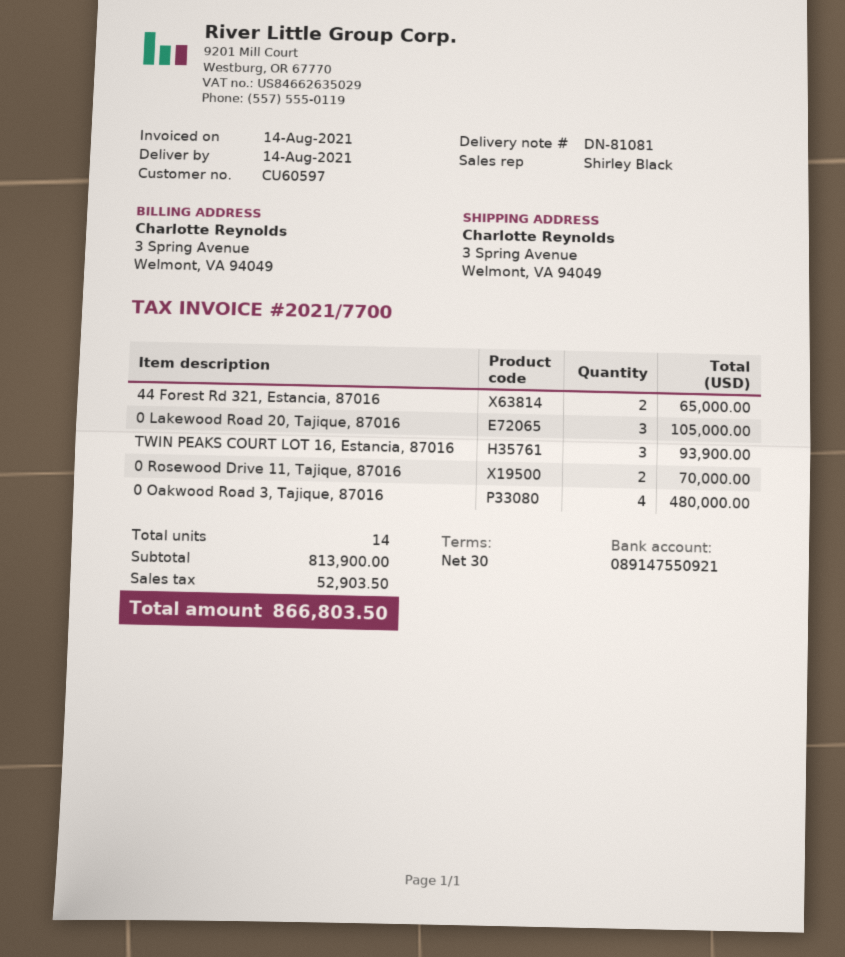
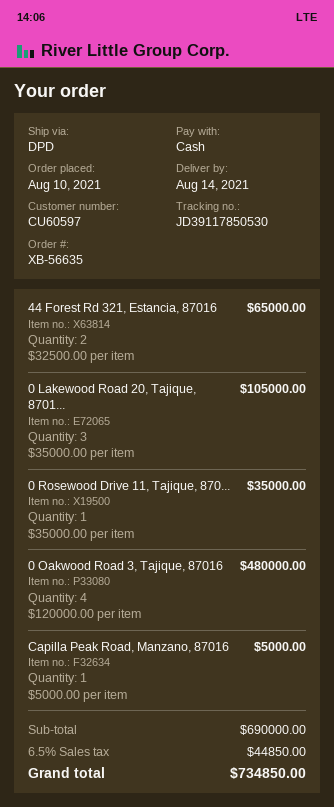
TWIN PEAKS COURT LOT 16, Estancia, 87016: 3 for 93900.00 -> none
0 Rosewood Drive 11, Tajique, 87016: 2 for 70000.00 -> 1 for 35000.00
Capilla Peak Road, Manzano, 87016: none -> 1 for 5000.00
subtotal: 813900.00 -> 690000.00
tax: 52903.50 -> 44850.00
total: 866803.50 -> 734850.00

